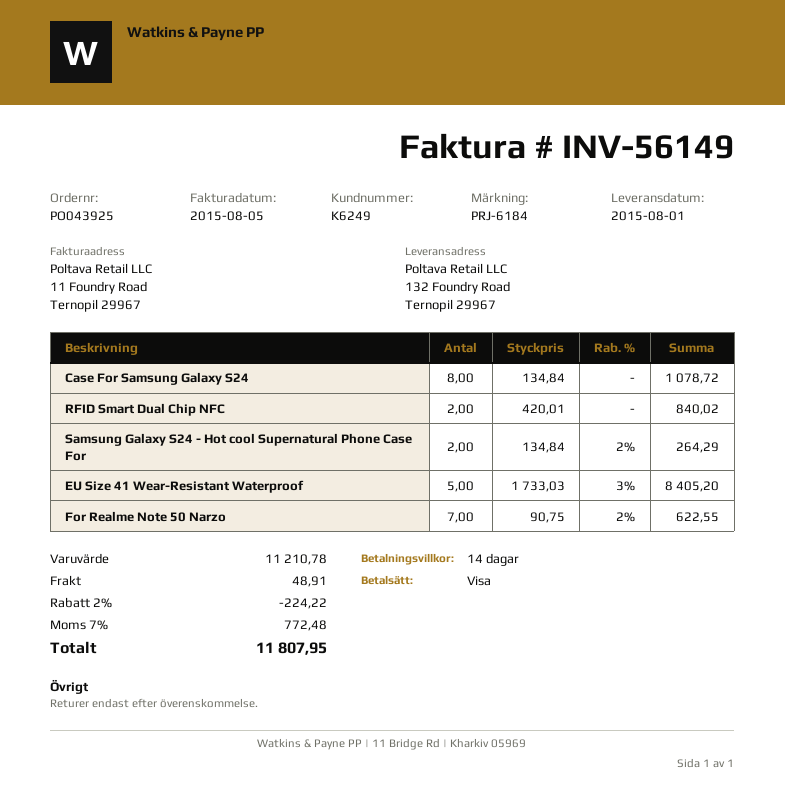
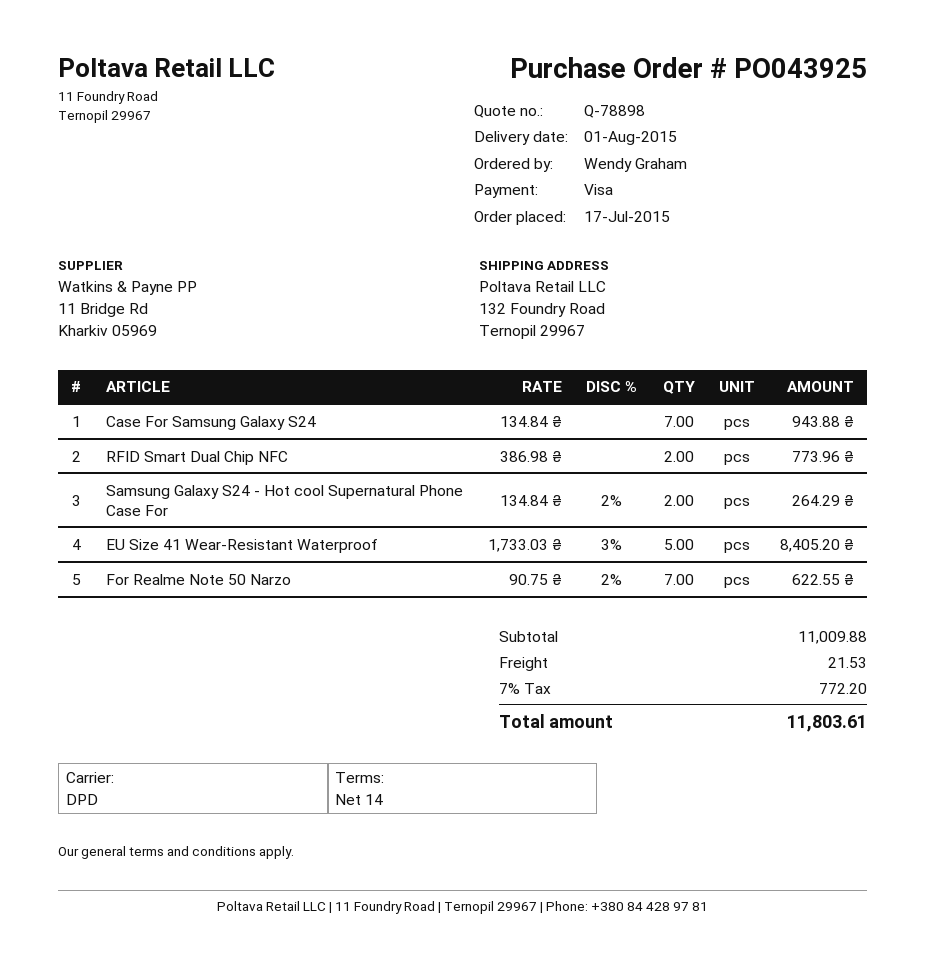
Case For Samsung Galaxy S24: 8 x 134.84 = 1078.72 -> 7 x 134.84 = 943.88
RFID Smart Dual Chip NFC: 2 x 420.01 = 840.02 -> 2 x 386.98 = 773.96
subtotal: 11210.78 -> 11009.88
discount: 2% = 224.22 -> none
shipping: 48.91 -> 21.53
tax: 7% = 772.48 -> 7% = 772.20
total: 11807.95 -> 11803.61

